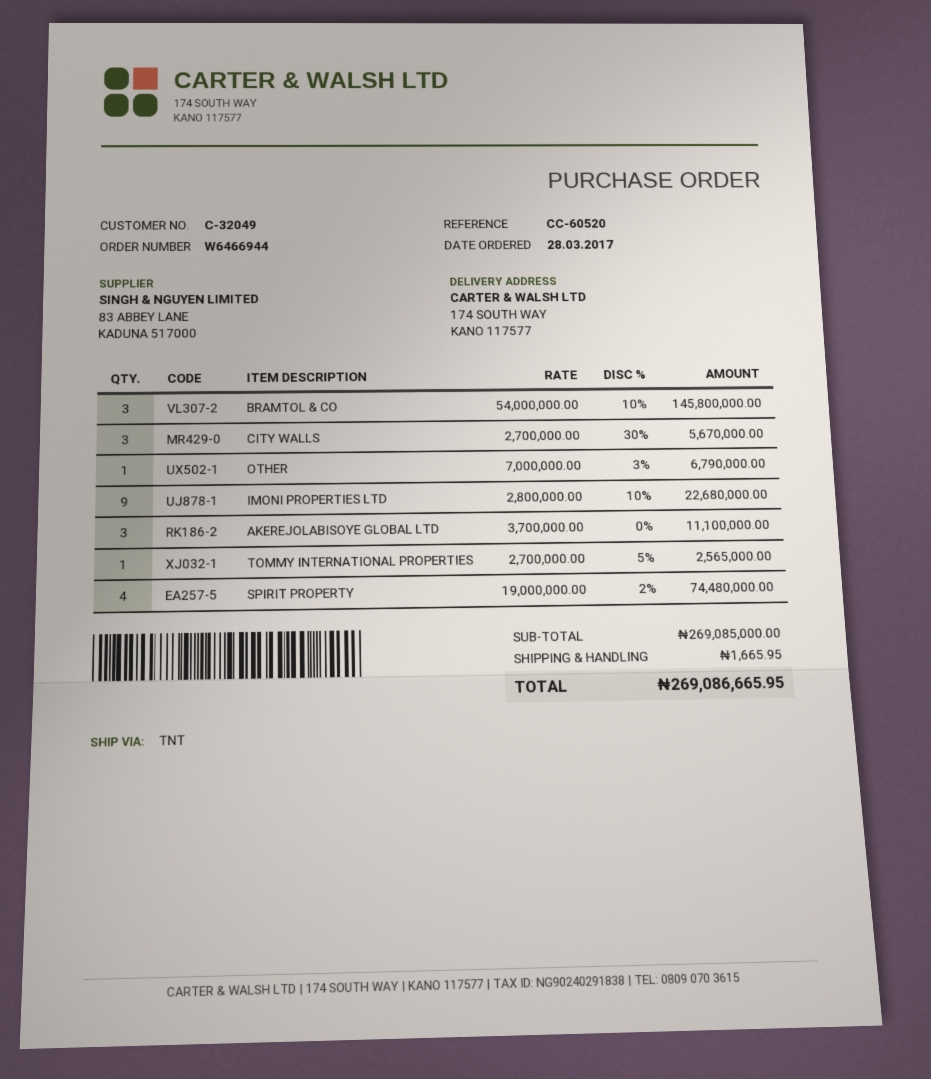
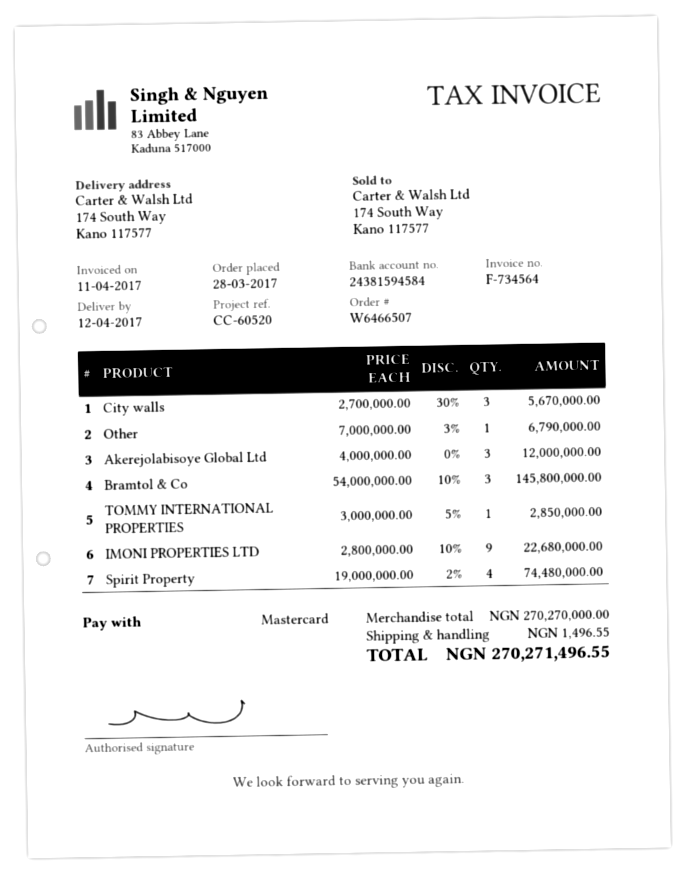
order number: W6466944 -> W6466507
AKEREJOLABISOYE GLOBAL LTD: 3 x 3700000.00 = 11100000.00 -> 3 x 4000000.00 = 12000000.00
TOMMY INTERNATIONAL PROPERTIES: 1 x 2700000.00 - 5% = 2565000.00 -> 1 x 3000000.00 - 5% = 2850000.00
subtotal: 269085000.00 -> 270270000.00
shipping: 1665.95 -> 1496.55
total: 269086665.95 -> 270271496.55

